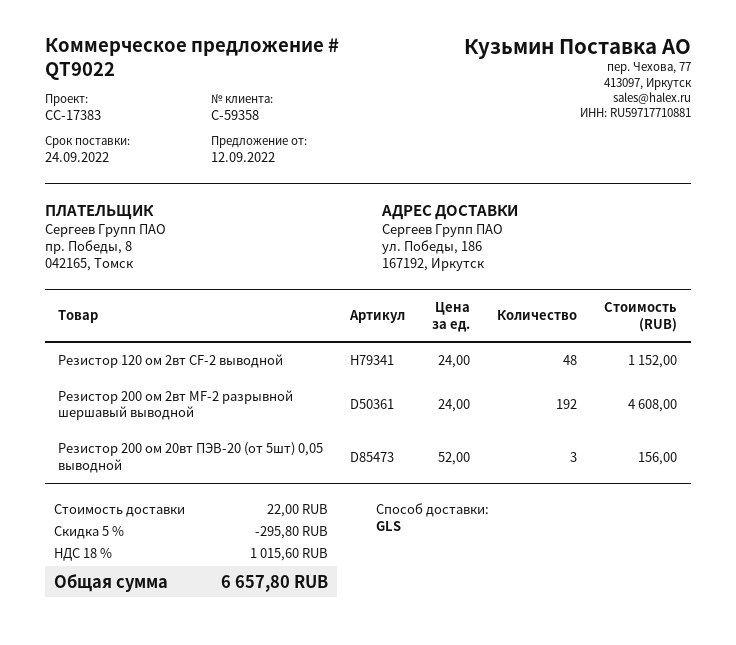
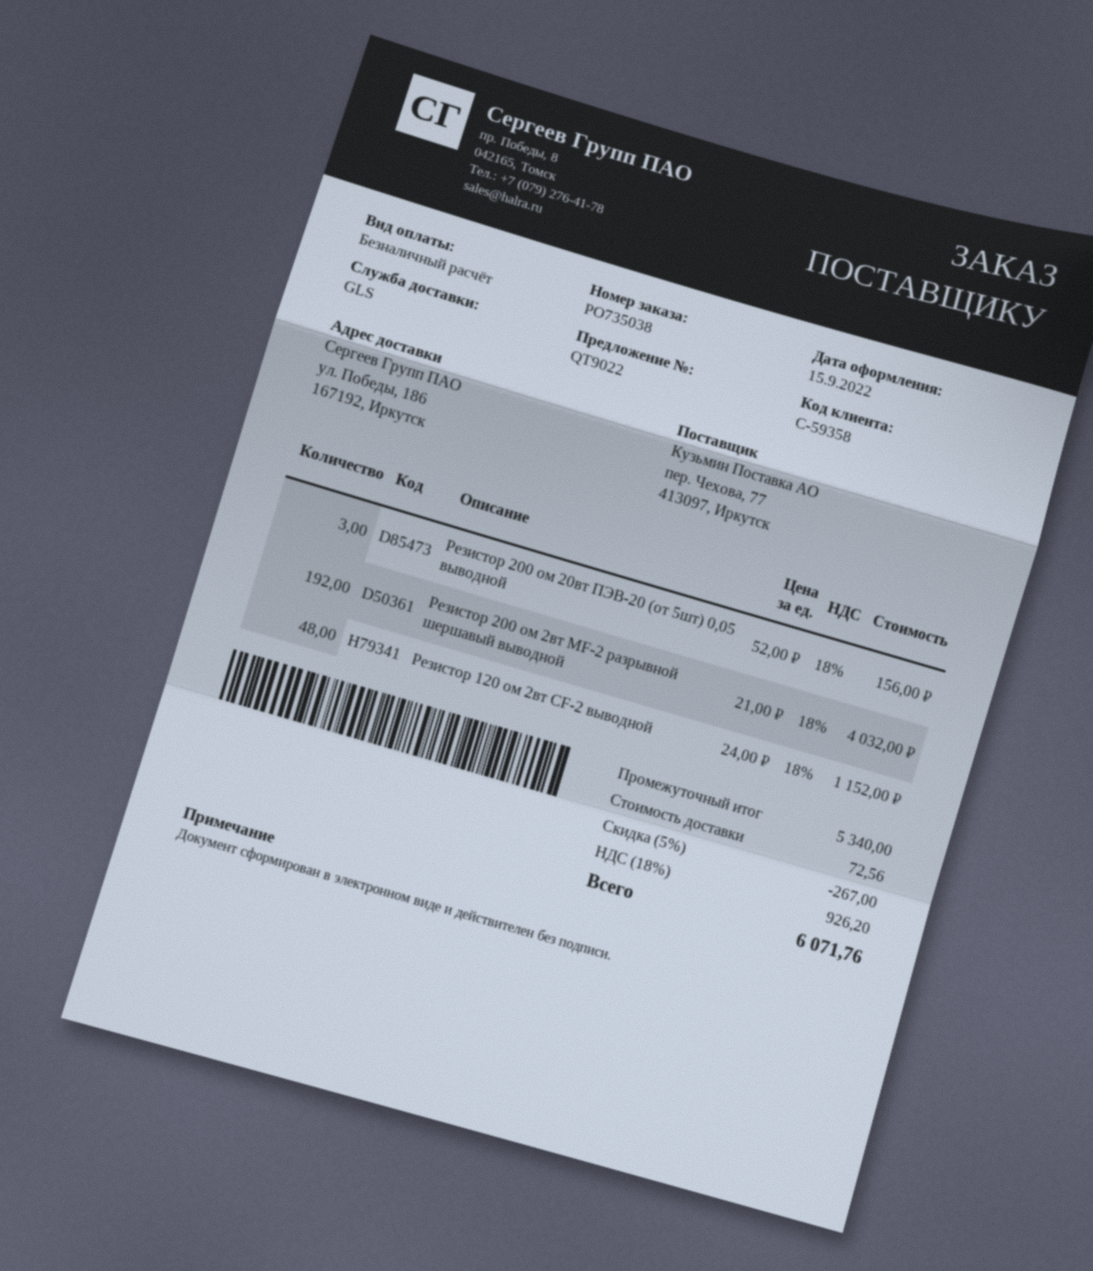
Резистор 200 ом 2вт MF-2 разрывной шершавый выводной: 192 x 24.00 = 4608.00 -> 192 x 21.00 = 4032.00
discount: 5% = 295.80 -> 5% = 267.00
shipping: 22.00 -> 72.56
tax: 18% = 1015.60 -> 18% = 926.20
total: 6657.80 -> 6071.76

